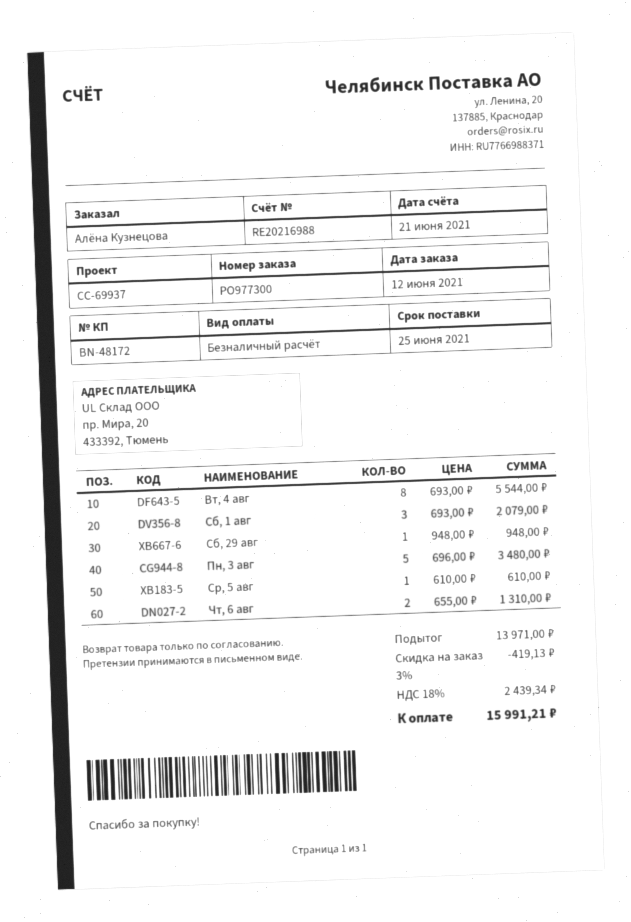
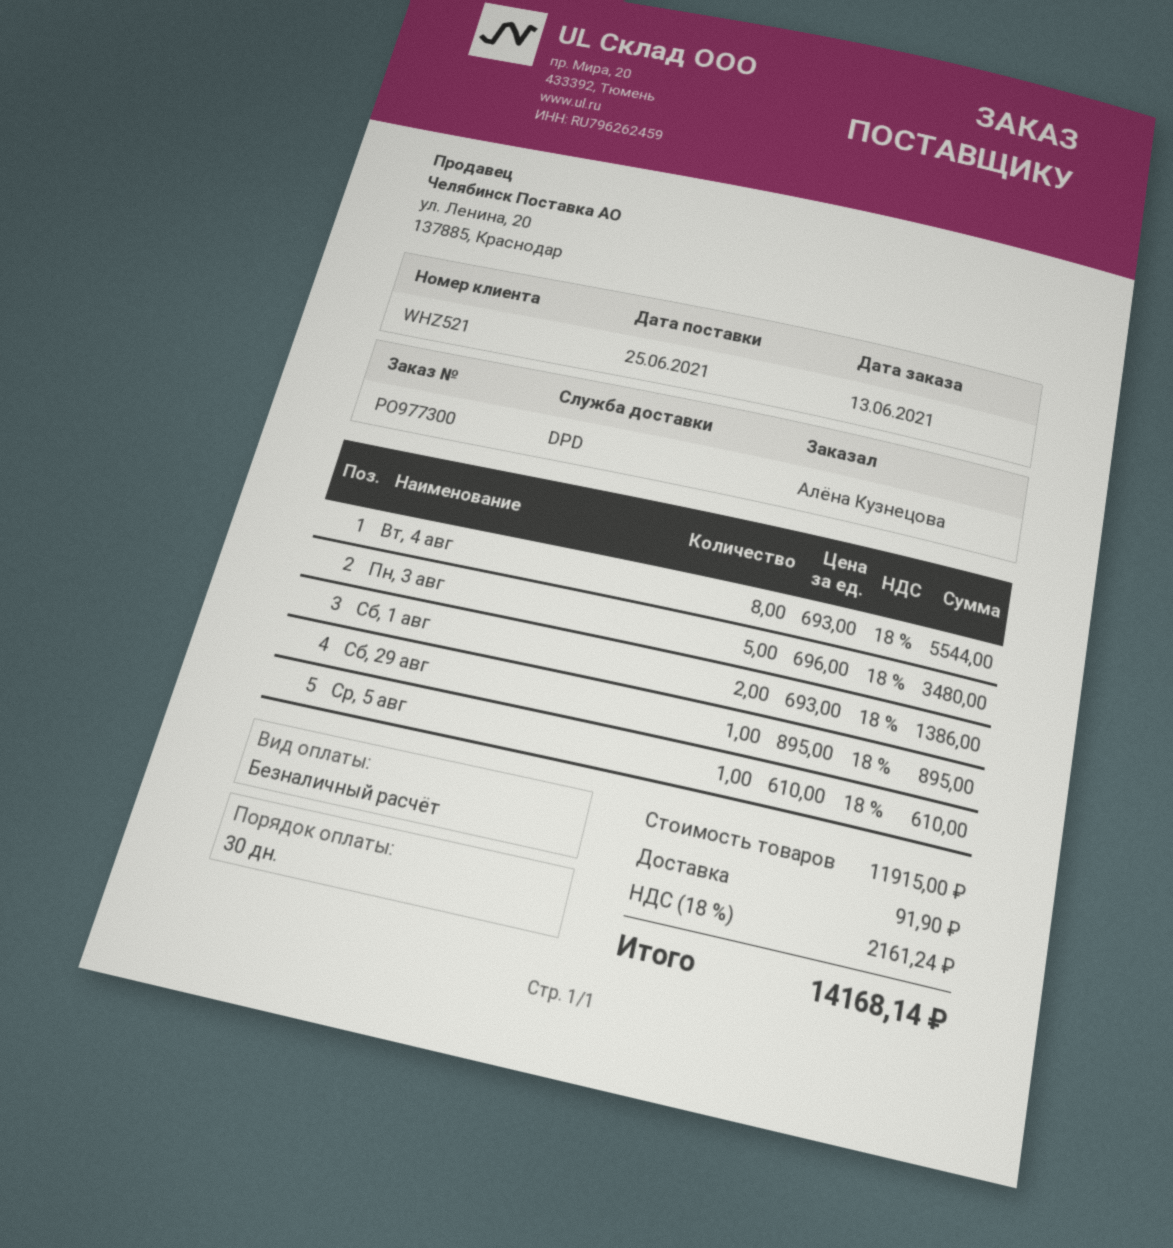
order date: 2021-06-12 -> 2021-06-13
Сб, 1 авг: 3 x 693.00 = 2079.00 -> 2 x 693.00 = 1386.00
Сб, 29 авг: 1 x 948.00 = 948.00 -> 1 x 895.00 = 895.00
Чт, 6 авг: 2 x 655.00 = 1310.00 -> none
subtotal: 13971.00 -> 11915.00
discount: 3% = 419.13 -> none
shipping: none -> 91.90
tax: 18% = 2439.34 -> 18% = 2161.24
total: 15991.21 -> 14168.14

